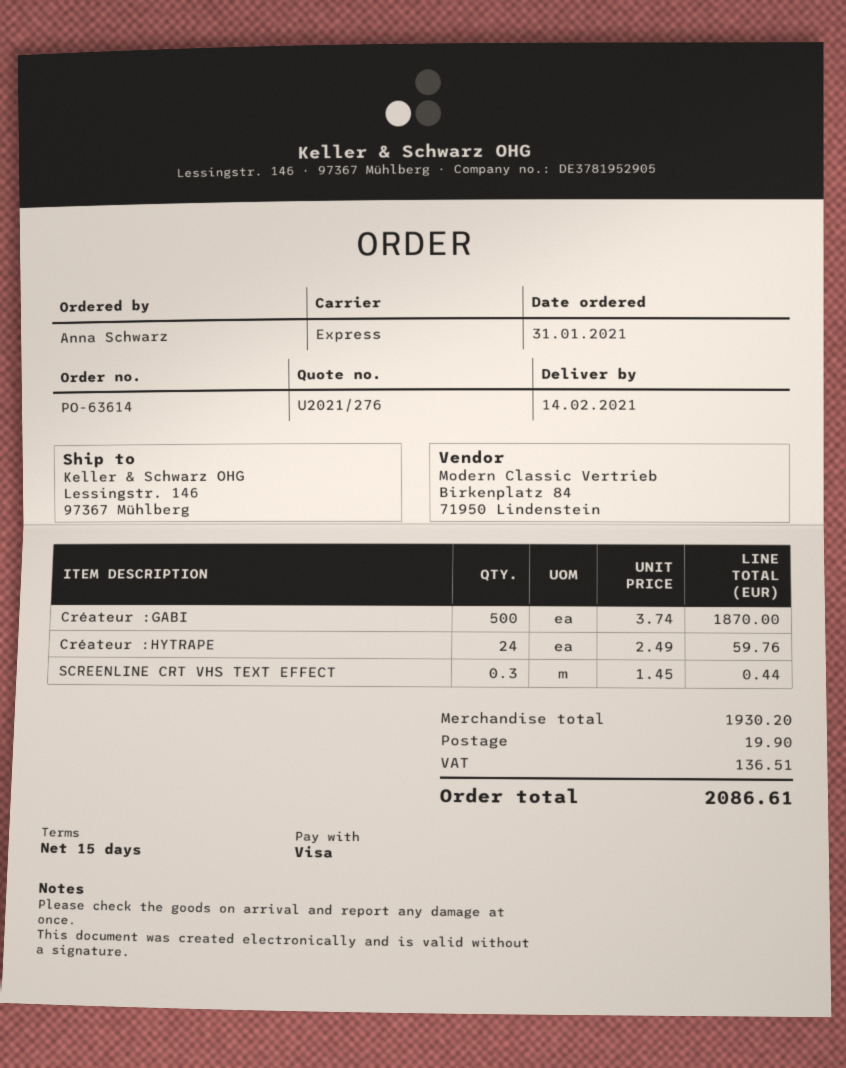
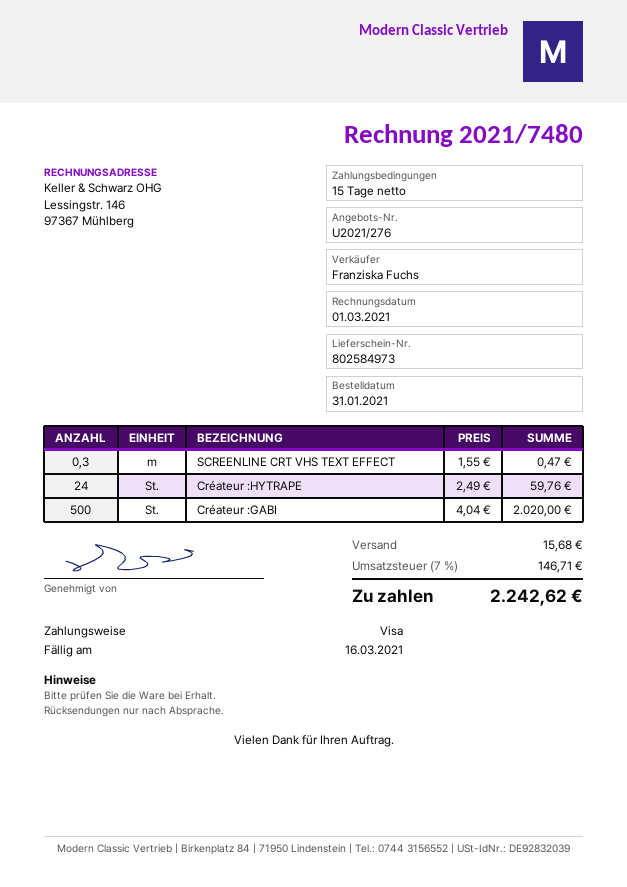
Créateur :GABI: 500 x 3.74 = 1870.00 -> 500 x 4.04 = 2020.00
SCREENLINE CRT VHS TEXT EFFECT: 0.3 x 1.45 = 0.44 -> 0.3 x 1.55 = 0.47
shipping: 19.90 -> 15.68
tax: 136.51 -> 146.71
total: 2086.61 -> 2242.62

